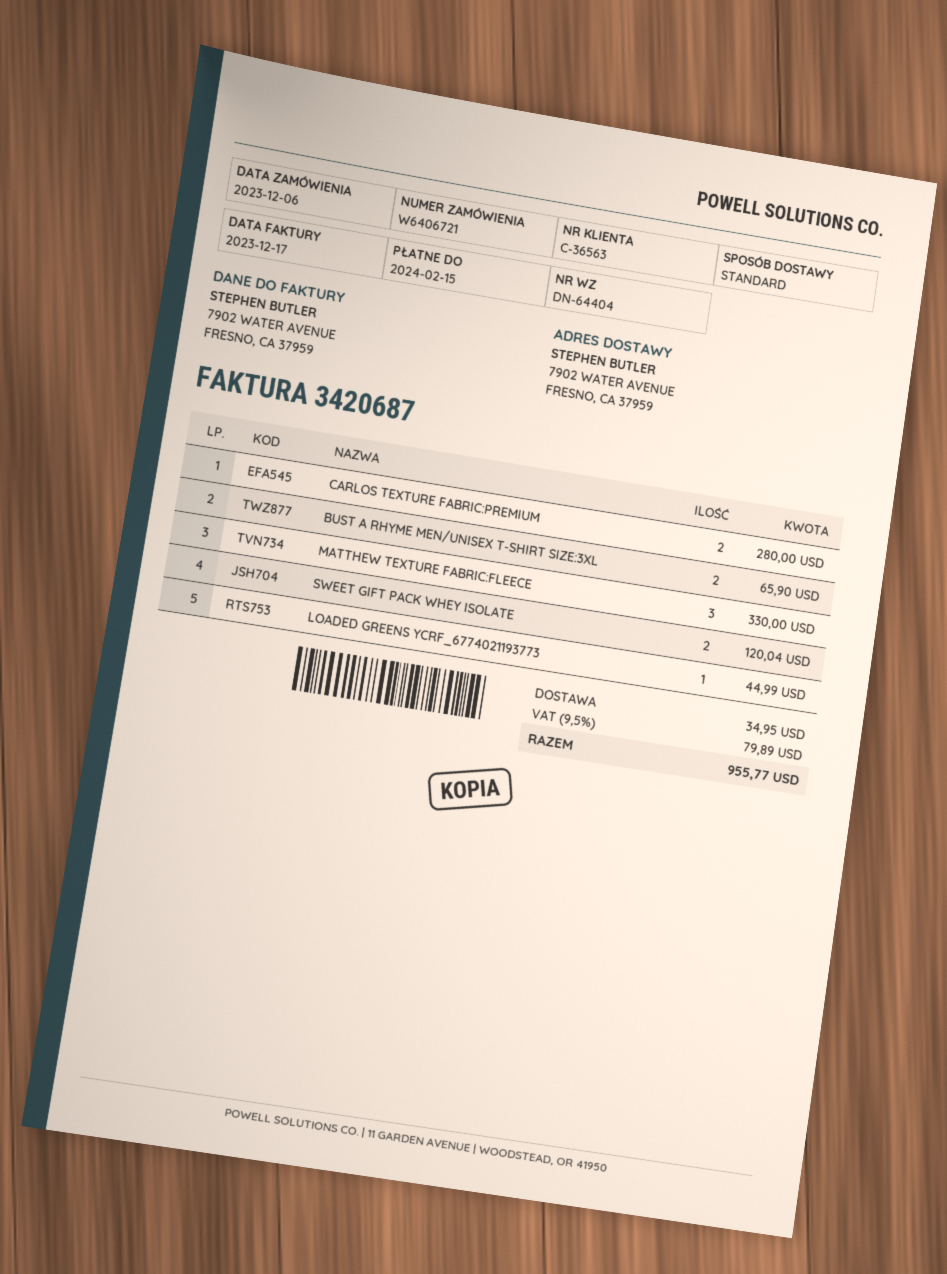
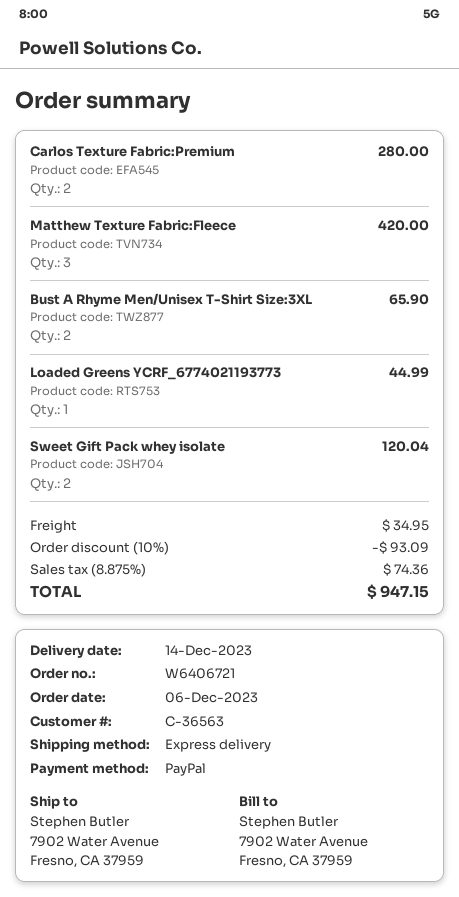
shipping method: standard -> express
MATTHEW TEXTURE FABRIC:FLEECE: 3 for 330.00 -> 3 for 420.00
discount: none -> 10% = 93.09
tax: 9.5% = 79.89 -> 8.875% = 74.36
total: 955.77 -> 947.15

